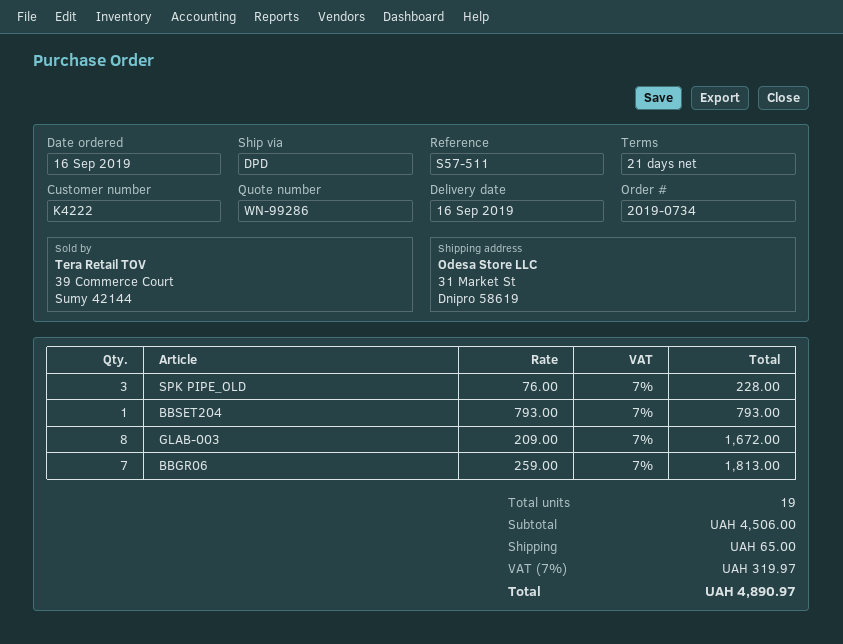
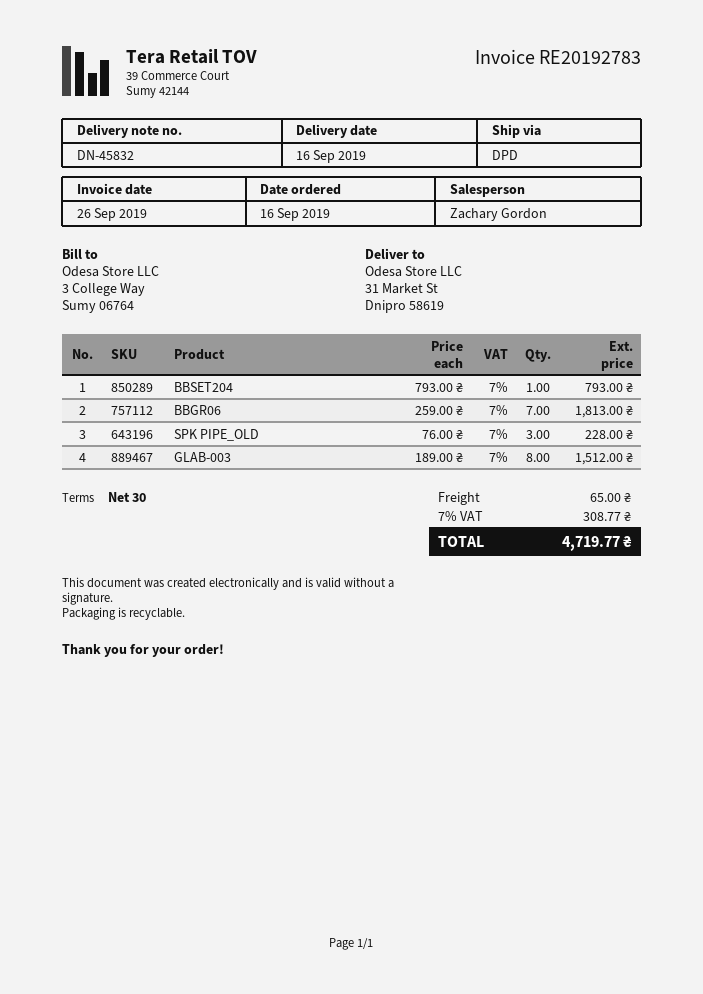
payment terms: 21 days -> 30 days
GLAB-003: 8 x 209.00 = 1672.00 -> 8 x 189.00 = 1512.00
tax: 7% = 319.97 -> 7% = 308.77
total: 4890.97 -> 4719.77

